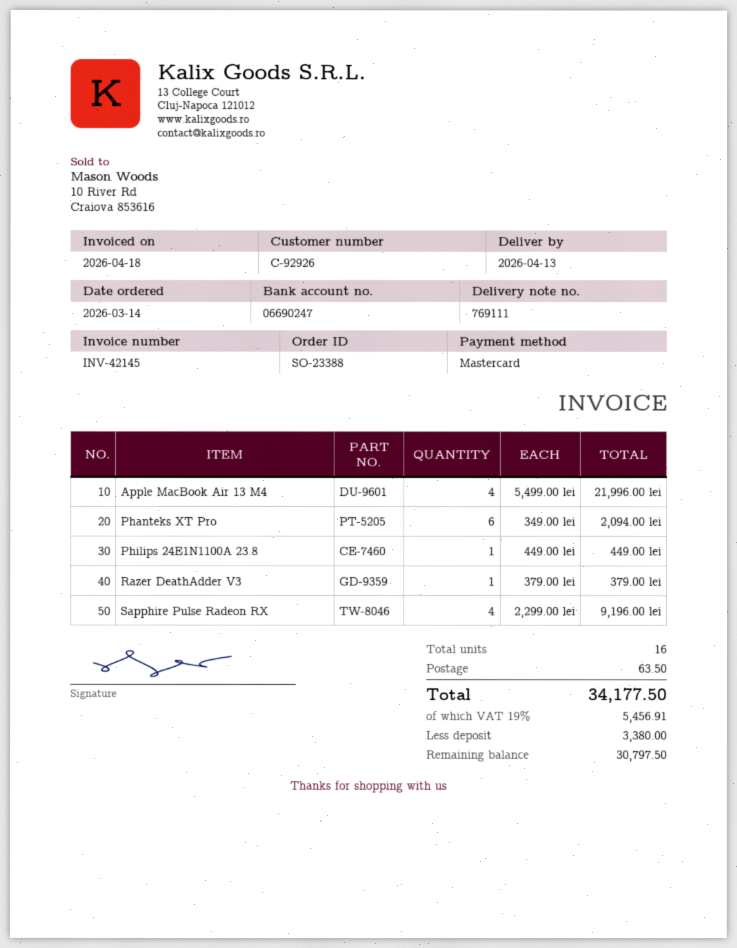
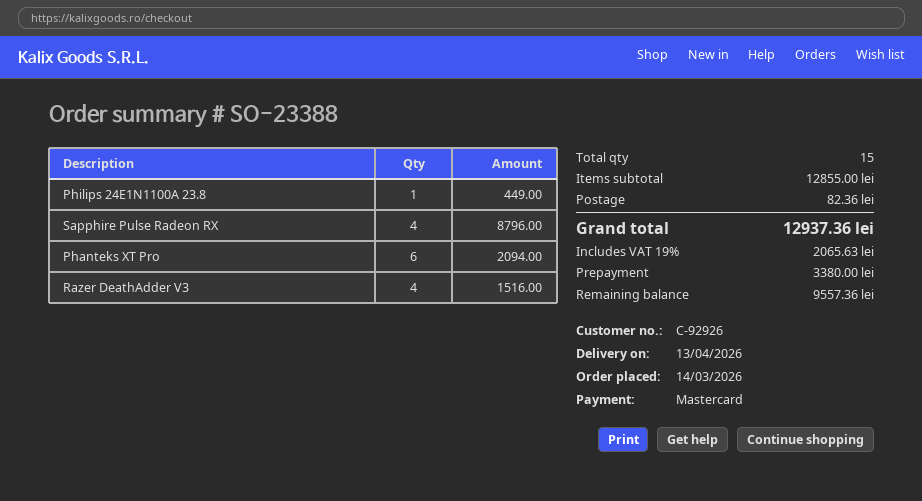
Apple MacBook Air 13 M4: 4 for 21996.00 -> none
Razer DeathAdder V3: 1 for 379.00 -> 4 for 1516.00
Sapphire Pulse Radeon RX: 4 for 9196.00 -> 4 for 8796.00
total quantity: 16 -> 15
shipping: 63.50 -> 82.36
tax: 19% = 5456.91 -> 19% = 2065.63
total: 34177.50 -> 12937.36
balance: 30797.50 -> 9557.36

